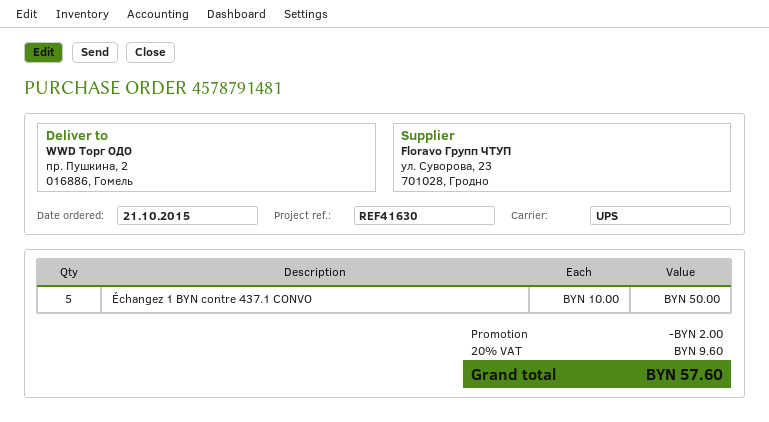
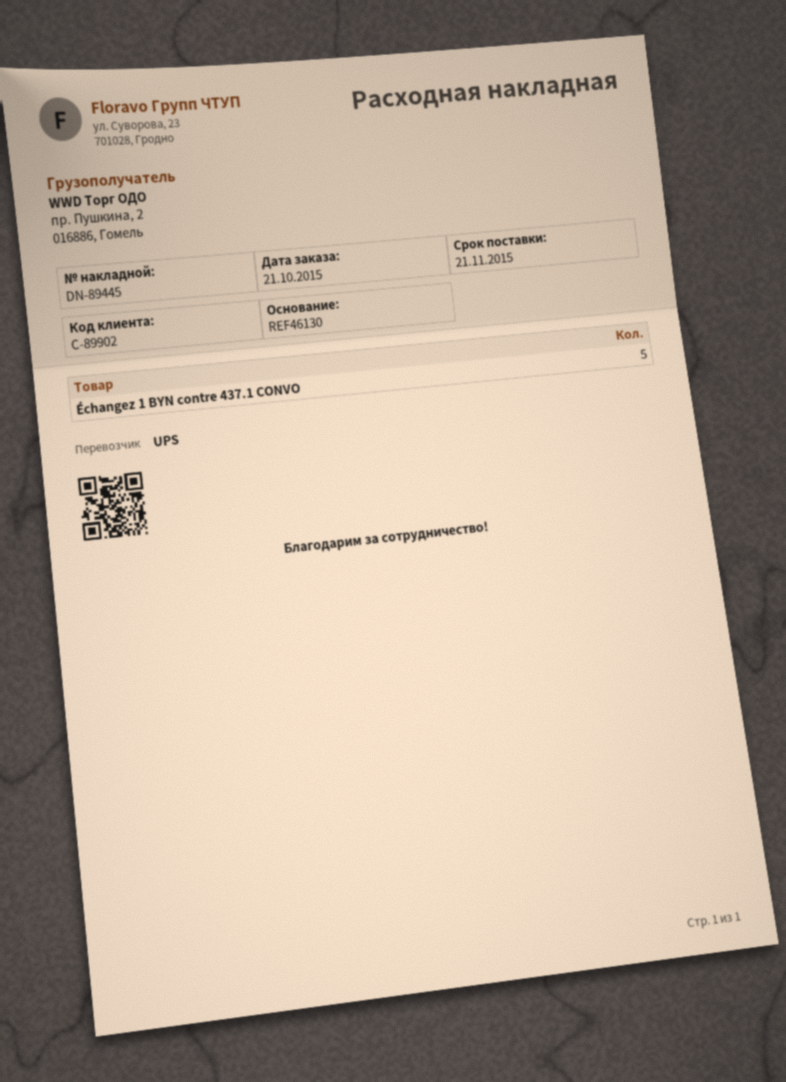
reference: REF41630 -> REF46130

